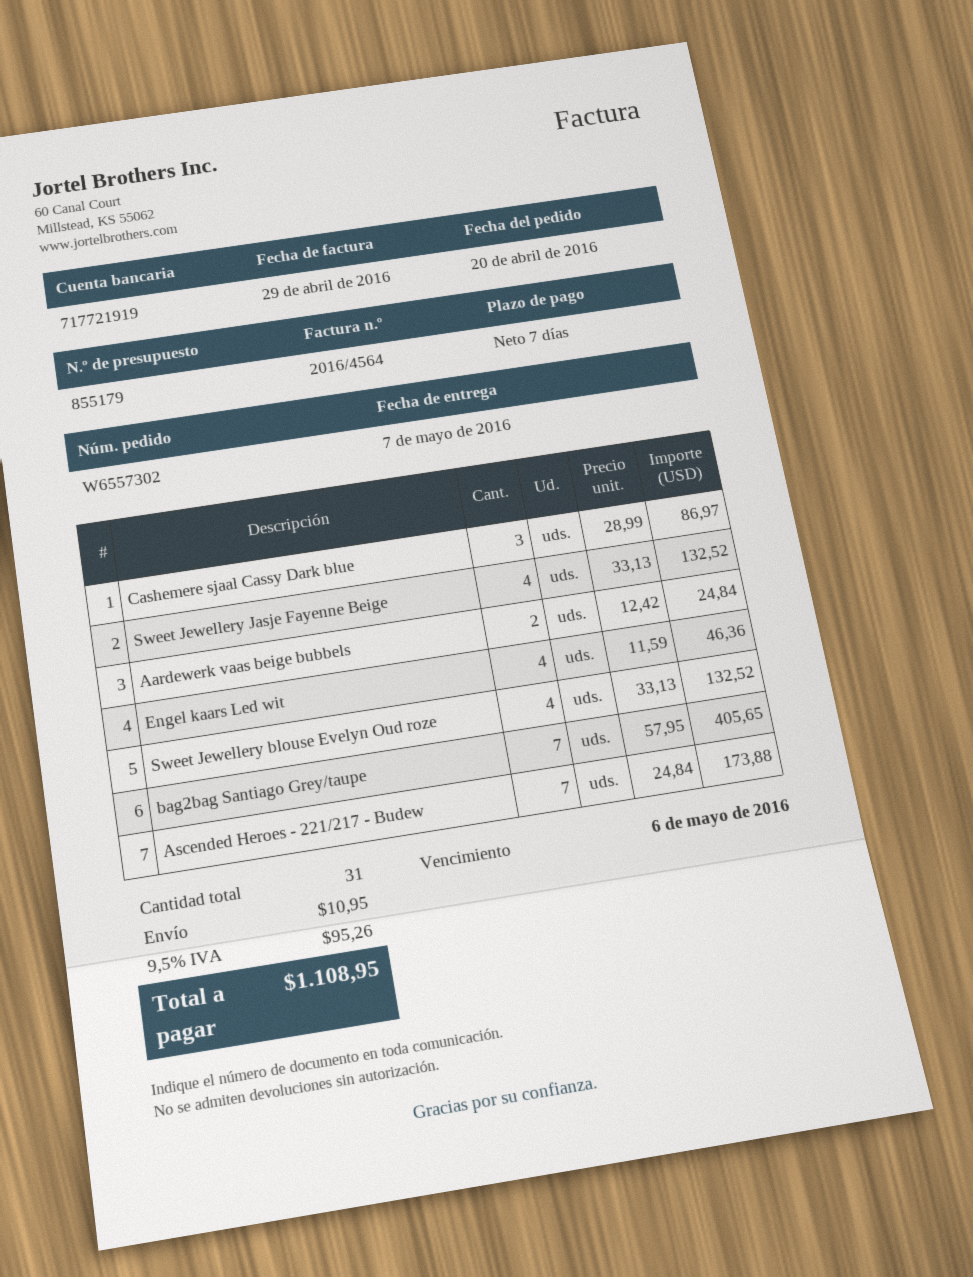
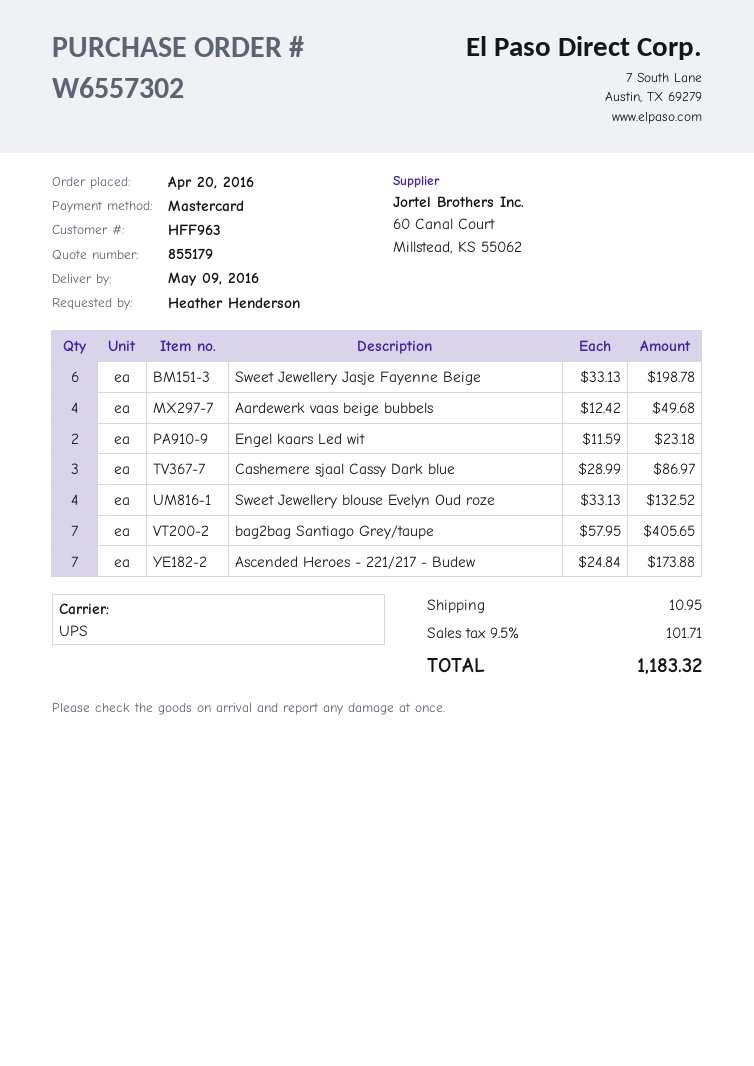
delivery date: 2016-05-07 -> 2016-05-09
Sweet Jewellery Jasje Fayenne Beige: 4 x 33.13 = 132.52 -> 6 x 33.13 = 198.78
Aardewerk vaas beige bubbels: 2 x 12.42 = 24.84 -> 4 x 12.42 = 49.68
Engel kaars Led wit: 4 x 11.59 = 46.36 -> 2 x 11.59 = 23.18
tax: 9.5% = 95.26 -> 9.5% = 101.71
total: 1108.95 -> 1183.32

